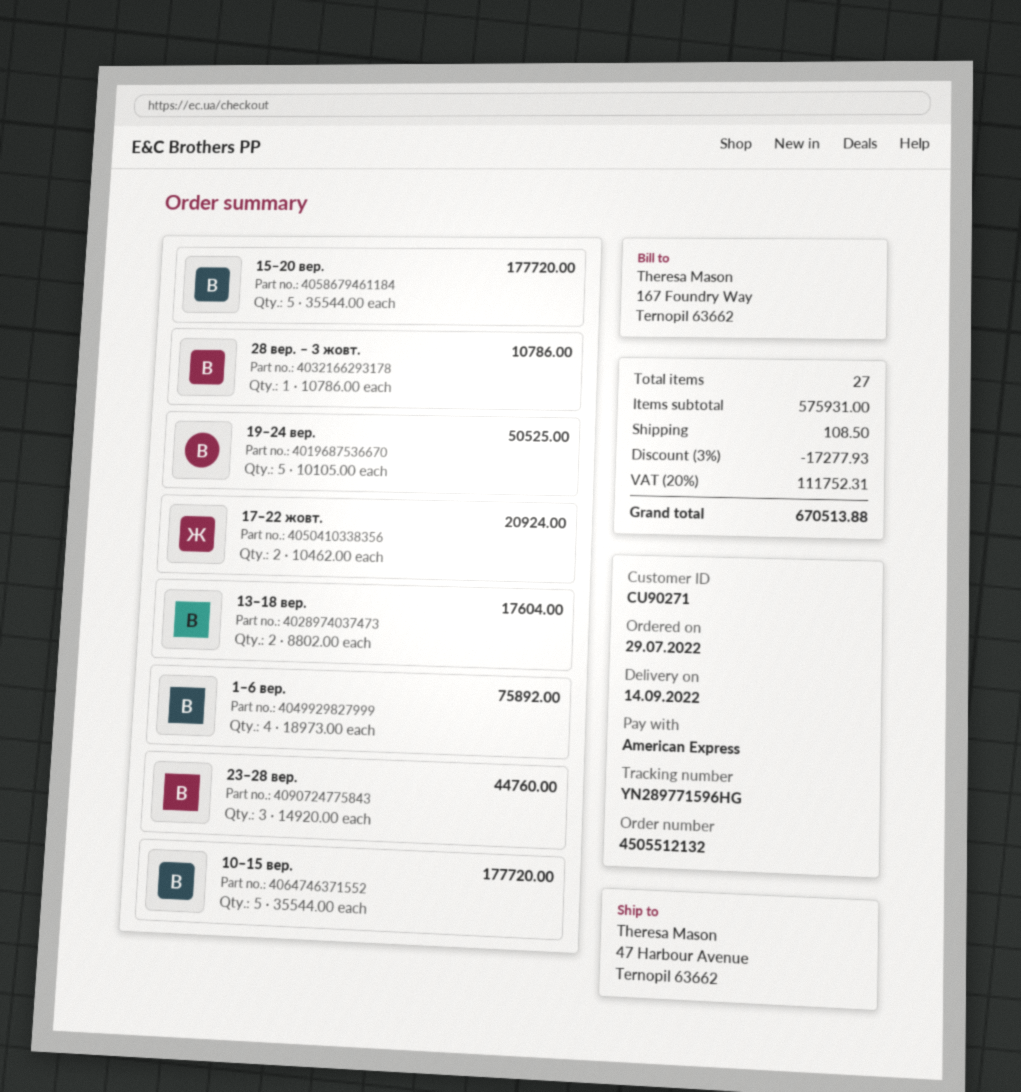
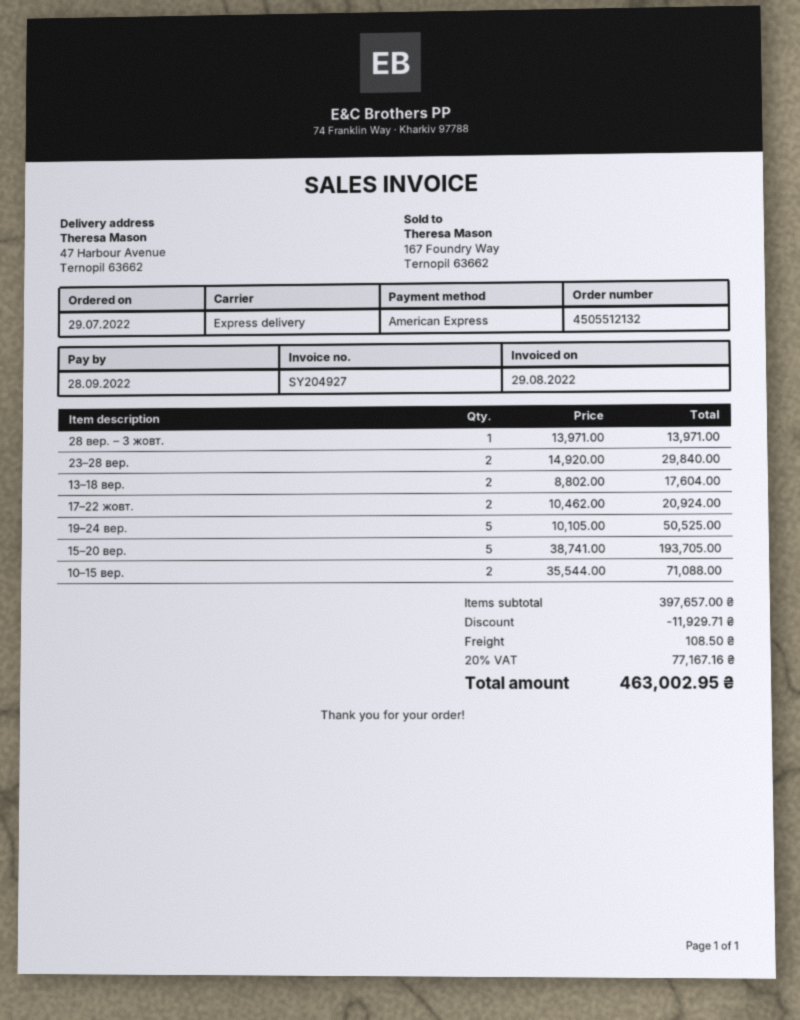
15–20 вер.: 5 x 35544.00 = 177720.00 -> 5 x 38741.00 = 193705.00
28 вер. – 3 жовт.: 1 x 10786.00 = 10786.00 -> 1 x 13971.00 = 13971.00
1–6 вер.: 4 x 18973.00 = 75892.00 -> none
23–28 вер.: 3 x 14920.00 = 44760.00 -> 2 x 14920.00 = 29840.00
10–15 вер.: 5 x 35544.00 = 177720.00 -> 2 x 35544.00 = 71088.00
subtotal: 575931.00 -> 397657.00
discount: 17277.93 -> 11929.71
tax: 20% = 111752.31 -> 20% = 77167.16
total: 670513.88 -> 463002.95

